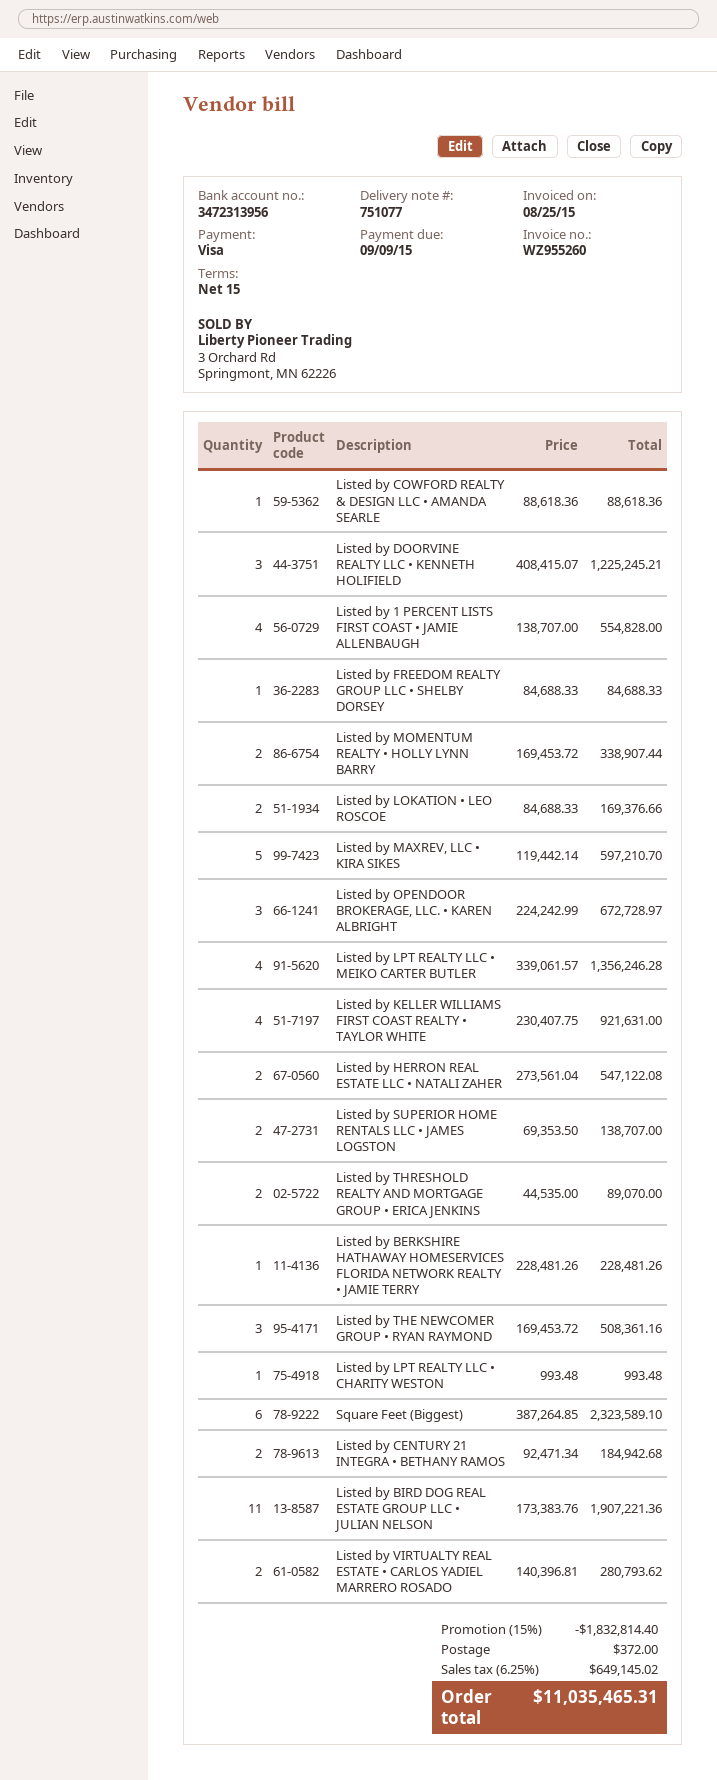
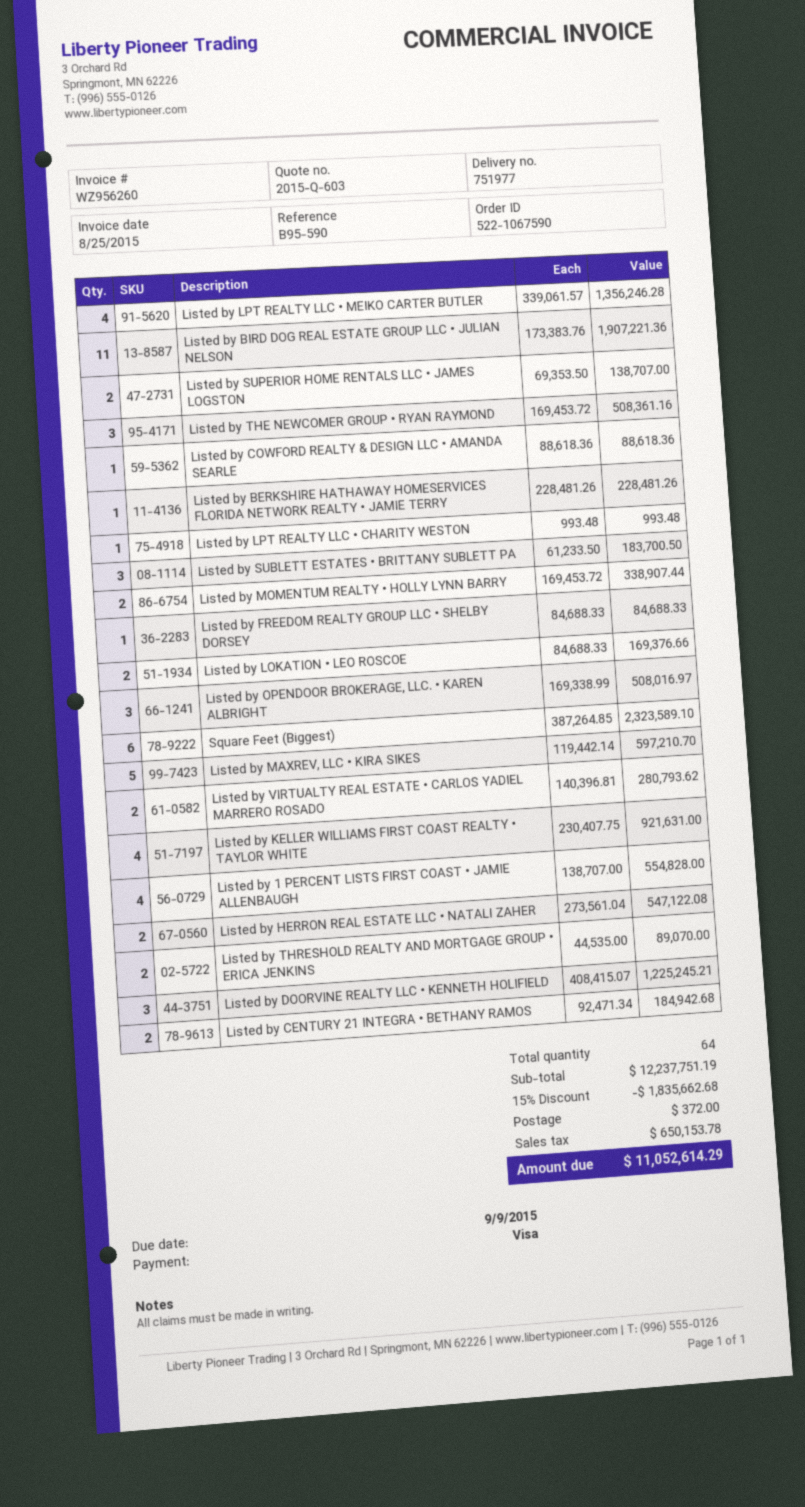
delivery note number: 751077 -> 751977
invoice number: WZ955260 -> WZ956260
Listed by OPENDOOR BROKERAGE, LLC. • KAREN ALBRIGHT: 3 x 224242.99 = 672728.97 -> 3 x 169338.99 = 508016.97
Listed by SUBLETT ESTATES • BRITTANY SUBLETT PA: none -> 3 x 61233.50 = 183700.50
discount: 15% = 1832814.40 -> 15% = 1835662.68
tax: 649145.02 -> 650153.78
total: 11035465.31 -> 11052614.29

